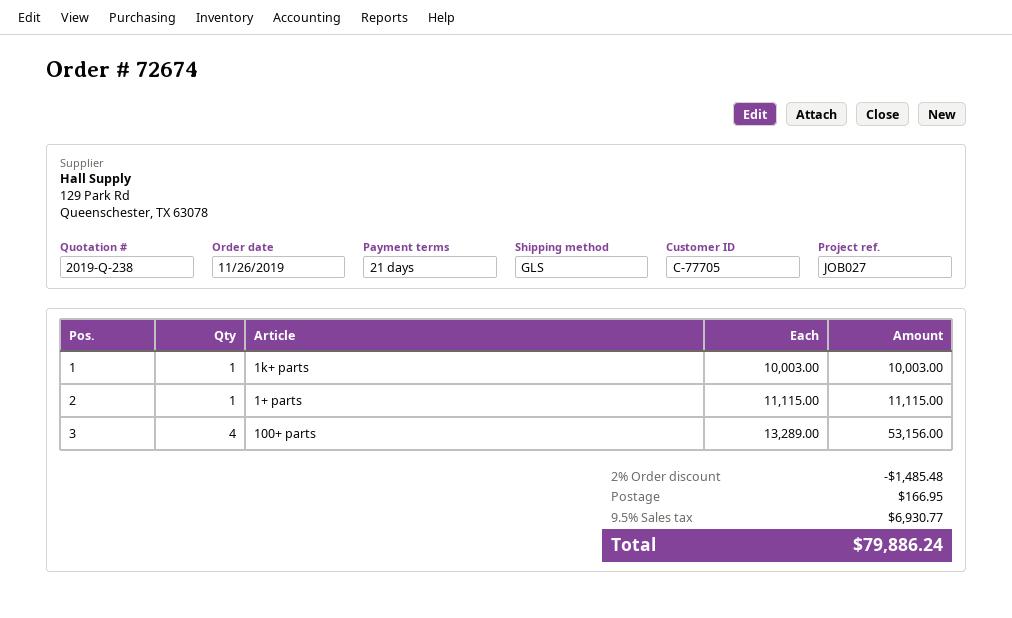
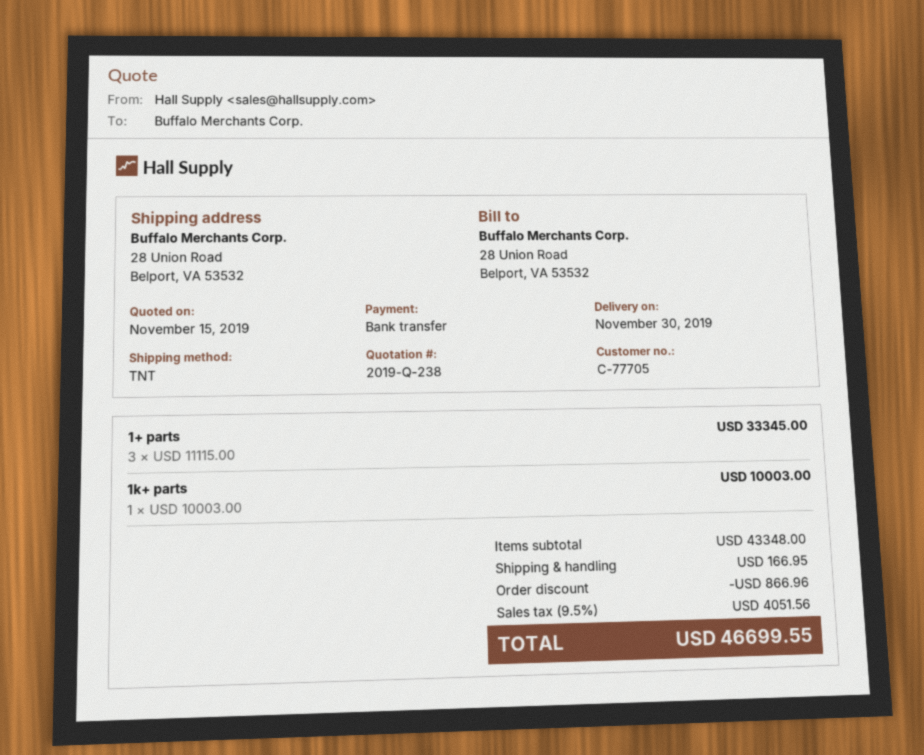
shipping method: GLS -> TNT
1+ parts: 1 x 11115.00 = 11115.00 -> 3 x 11115.00 = 33345.00
100+ parts: 4 x 13289.00 = 53156.00 -> none
discount: 1485.48 -> 866.96
tax: 9.5% = 6930.77 -> 9.5% = 4051.56
total: 79886.24 -> 46699.55

